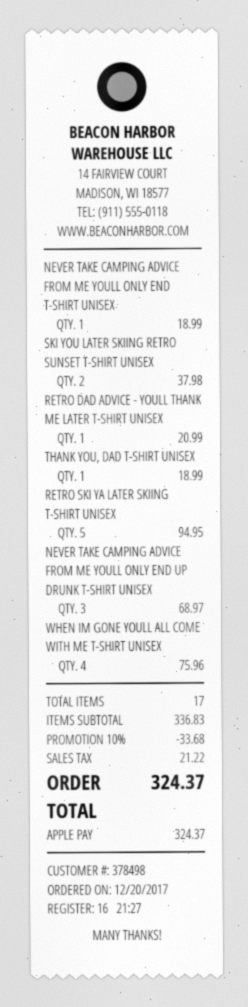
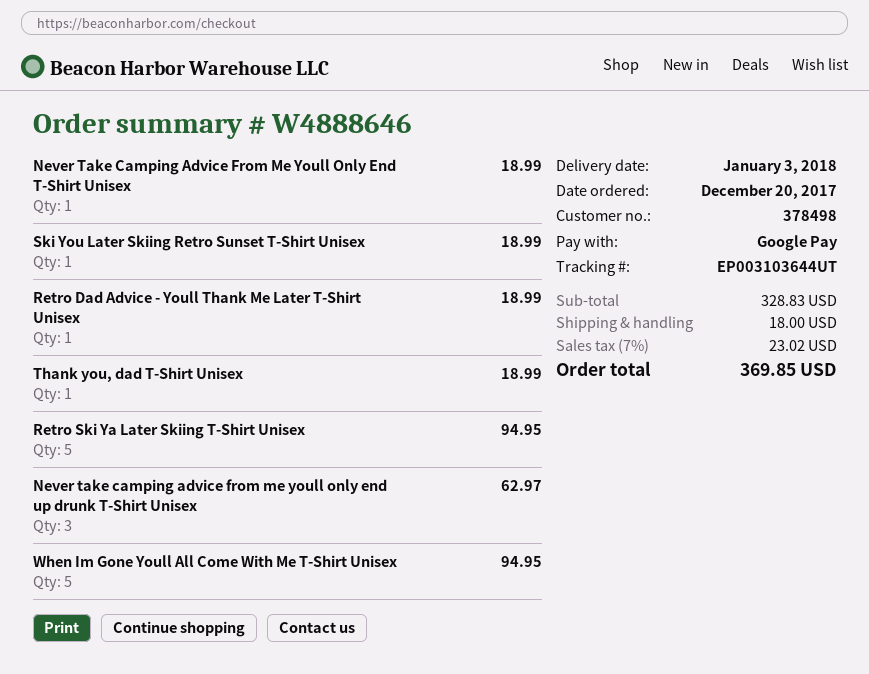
payment method: Apple Pay -> Google Pay
SKI YOU LATER SKIING RETRO SUNSET T-SHIRT UNISEX: 2 for 37.98 -> 1 for 18.99
RETRO DAD ADVICE - YOULL THANK ME LATER T-SHIRT UNISEX: 1 for 20.99 -> 1 for 18.99
NEVER TAKE CAMPING ADVICE FROM ME YOULL ONLY END UP DRUNK T-SHIRT UNISEX: 3 for 68.97 -> 3 for 62.97
WHEN IM GONE YOULL ALL COME WITH ME T-SHIRT UNISEX: 4 for 75.96 -> 5 for 94.95
subtotal: 336.83 -> 328.83
discount: 10% = 33.68 -> none
shipping: none -> 18.00
tax: 21.22 -> 23.02
total: 324.37 -> 369.85

